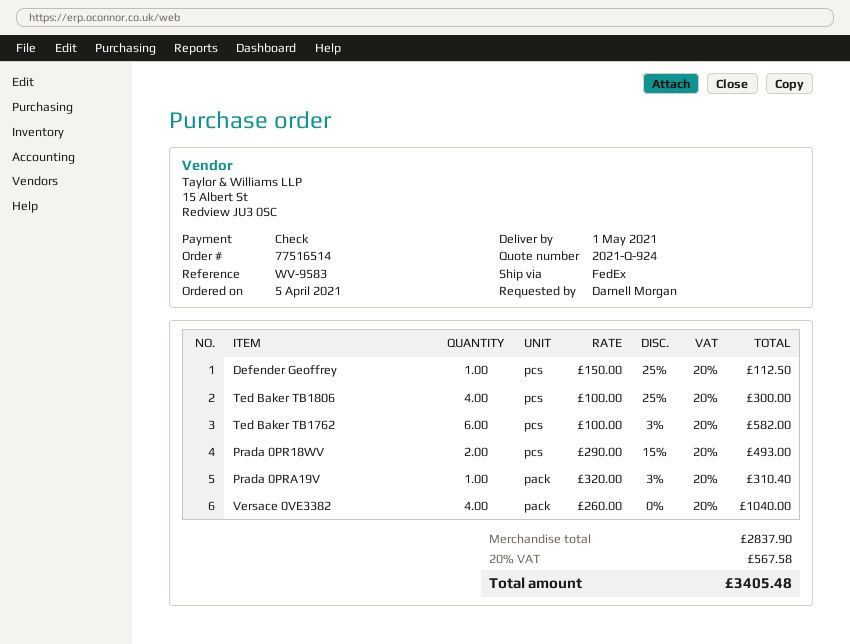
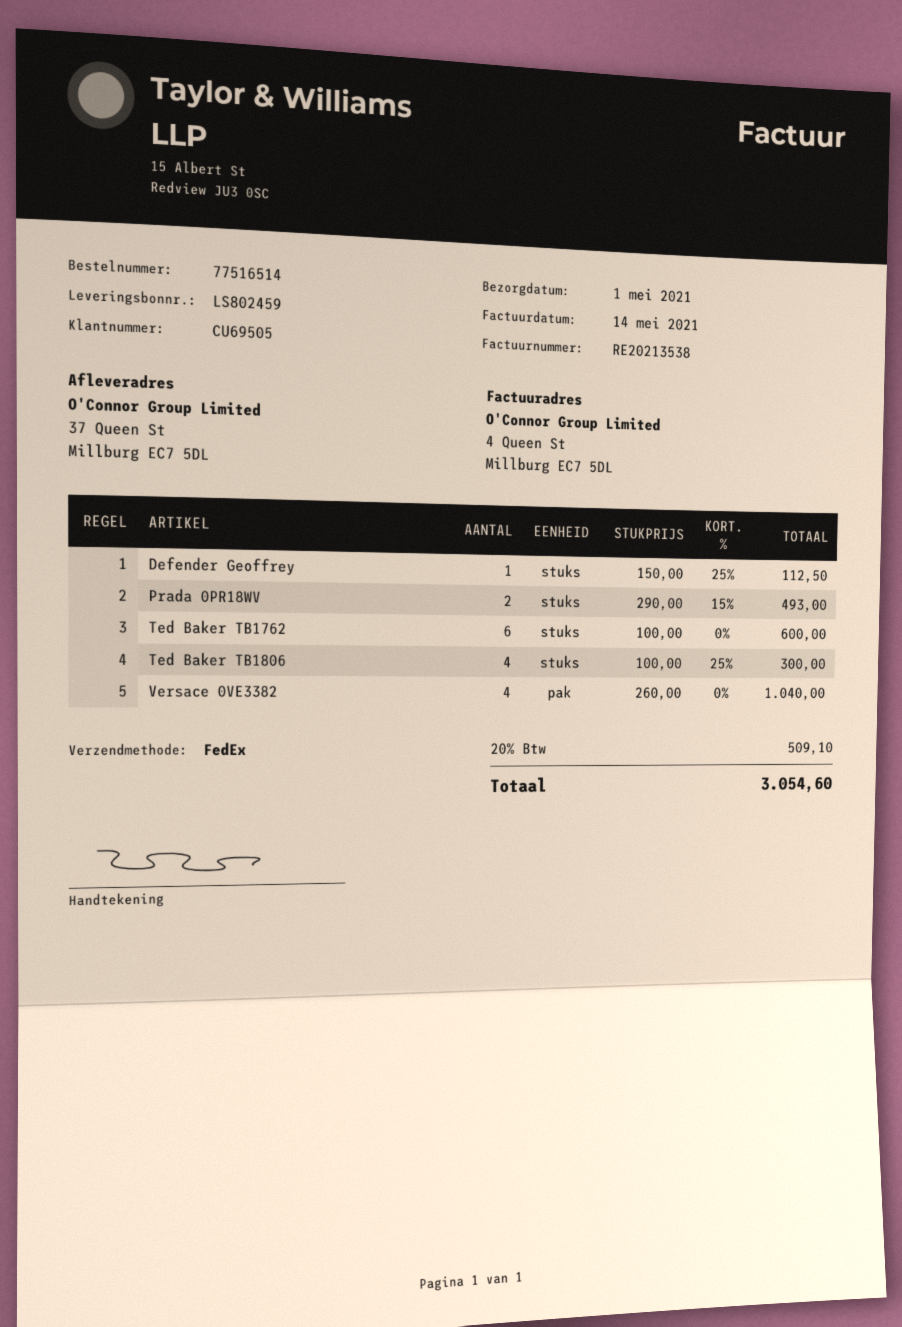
Ted Baker TB1762: 6 x 100.00 - 3% = 582.00 -> 6 x 100.00 = 600.00
Prada 0PRA19V: 1 x 320.00 - 3% = 310.40 -> none
tax: 20% = 567.58 -> 20% = 509.10
total: 3405.48 -> 3054.60

